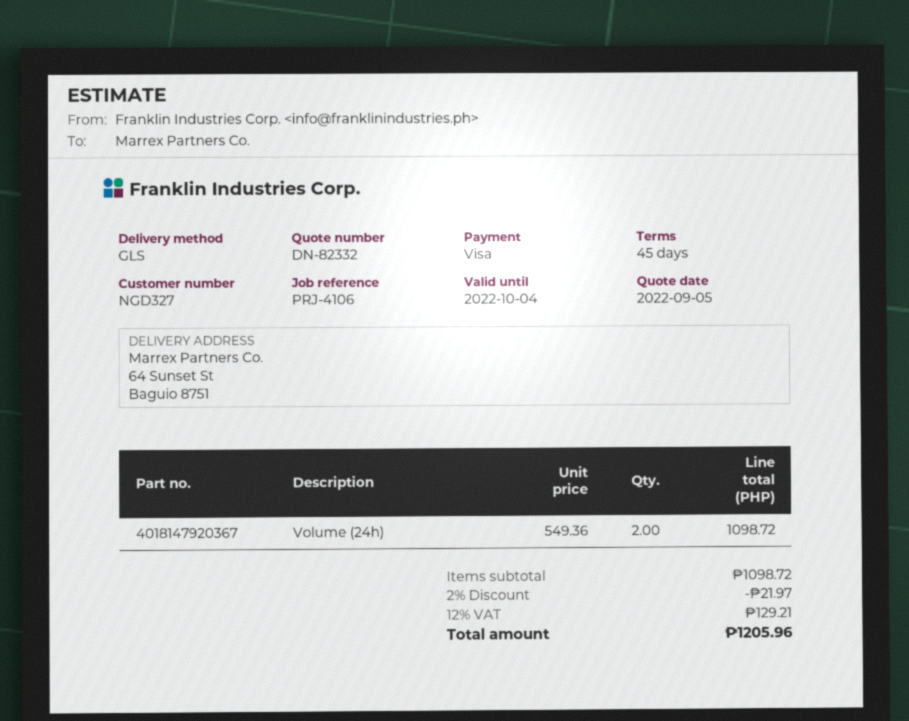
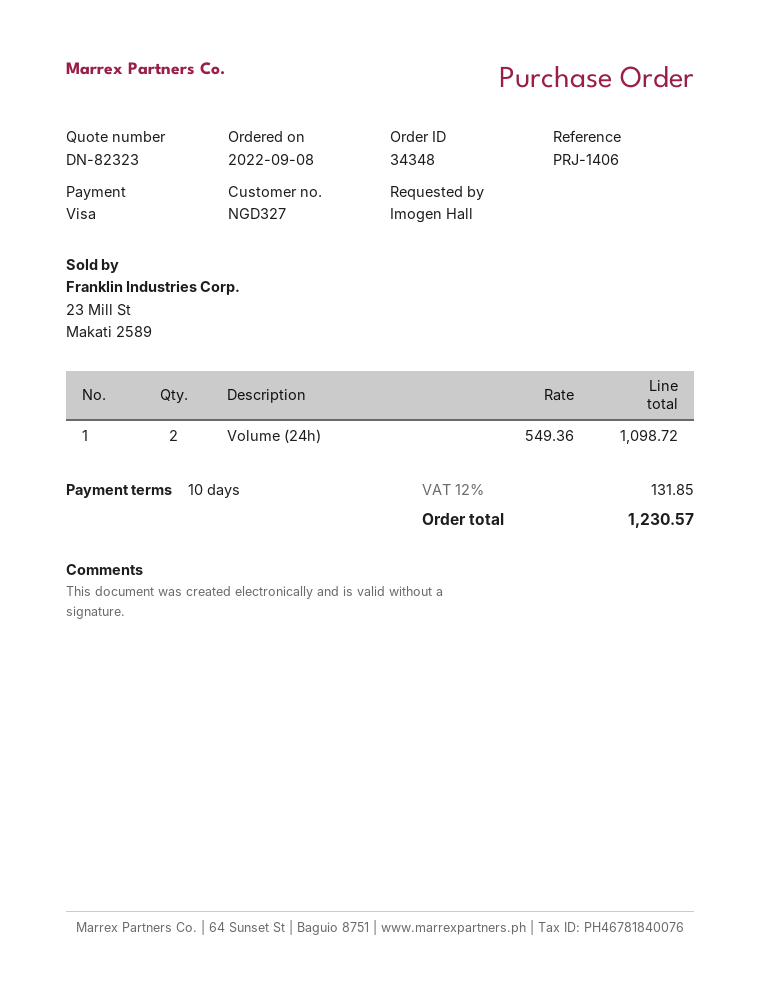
quote number: DN-82332 -> DN-82323
payment terms: 45 days -> 10 days
reference: PRJ-4106 -> PRJ-1406
discount: 2% = 21.97 -> none
tax: 12% = 129.21 -> 12% = 131.85
total: 1205.96 -> 1230.57

